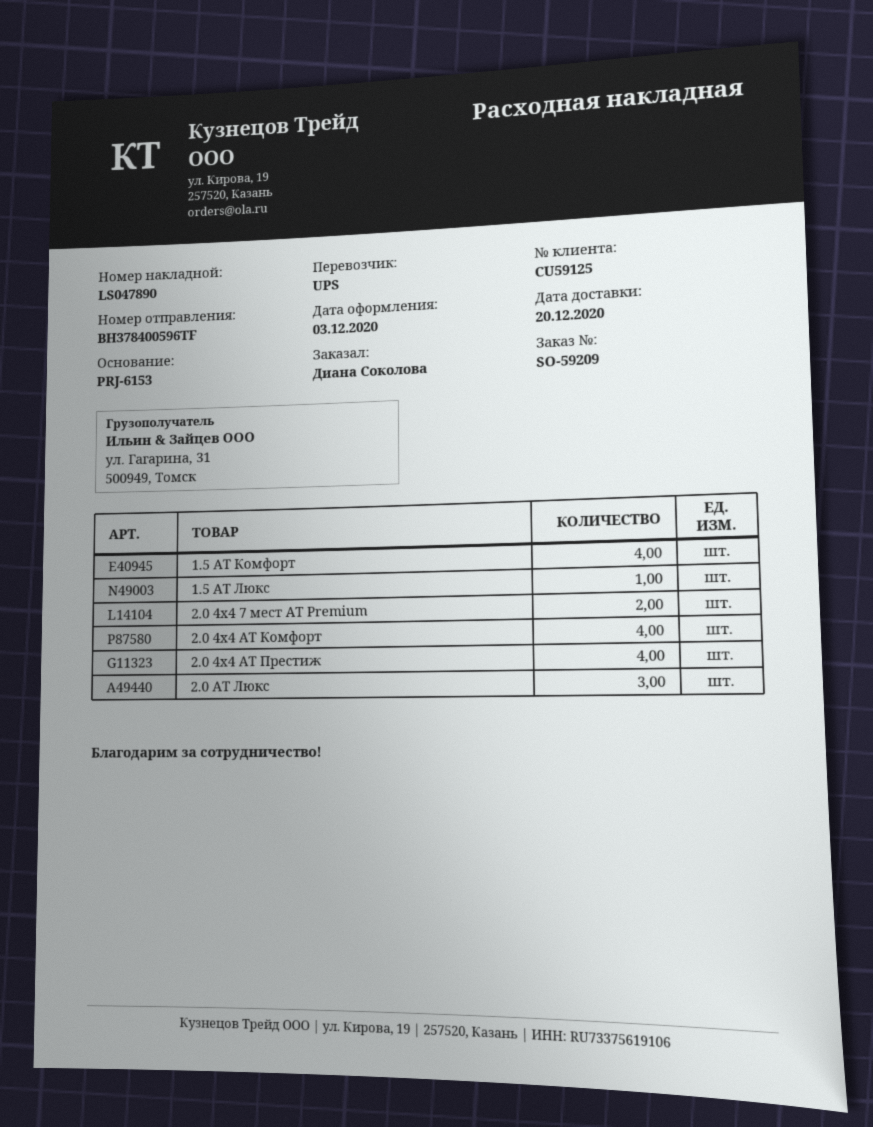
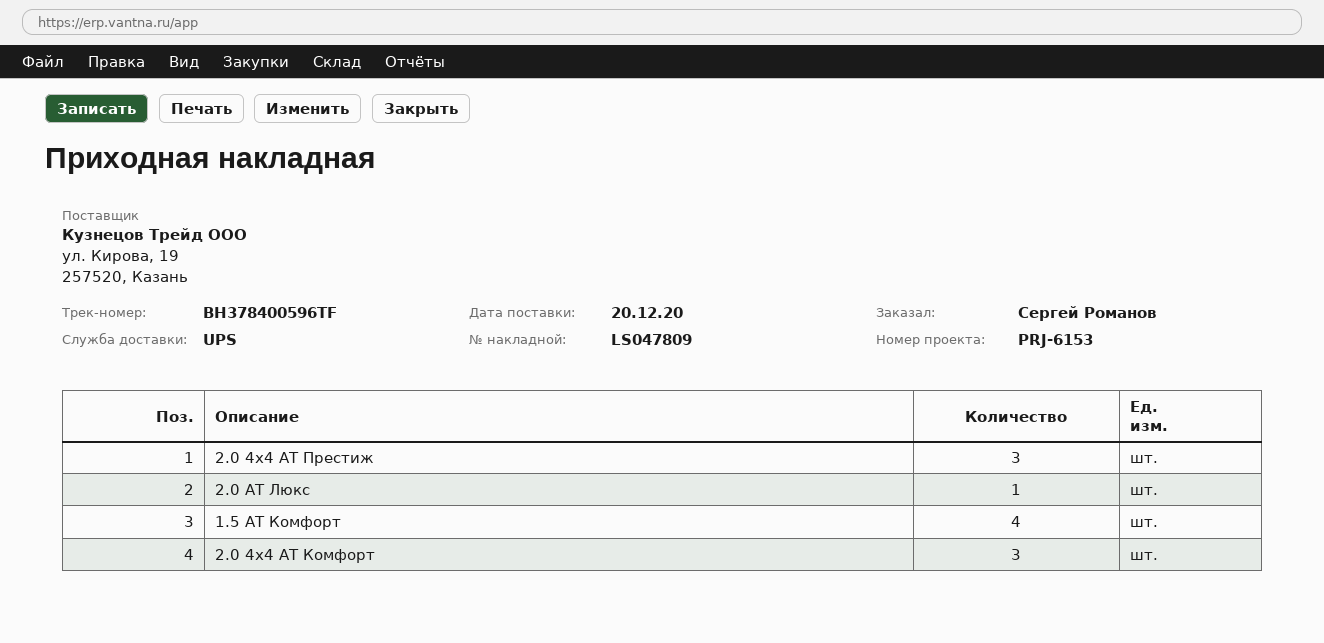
delivery note number: LS047890 -> LS047809
ordered by: Диана Соколова -> Сергей Романов
1.5 AT Люкс: 1 -> none
2.0 4x4 7 мест AT Premium: 2 -> none
2.0 4x4 AT Комфорт: 4 -> 3
2.0 4x4 AT Престиж: 4 -> 3
2.0 AT Люкс: 3 -> 1

